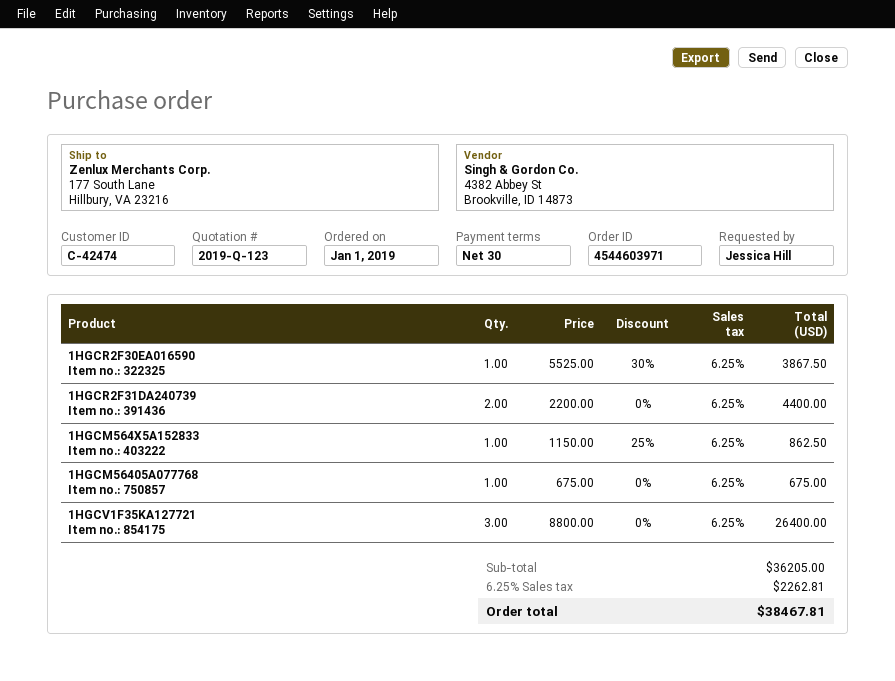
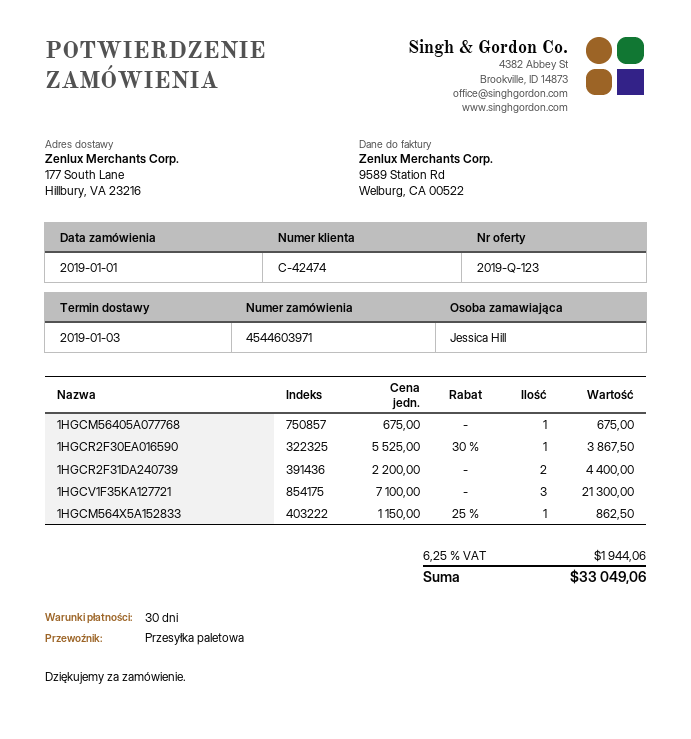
1HGCV1F35KA127721: 3 x 8800.00 = 26400.00 -> 3 x 7100.00 = 21300.00
tax: 6.25% = 2262.81 -> 6.25% = 1944.06
total: 38467.81 -> 33049.06

